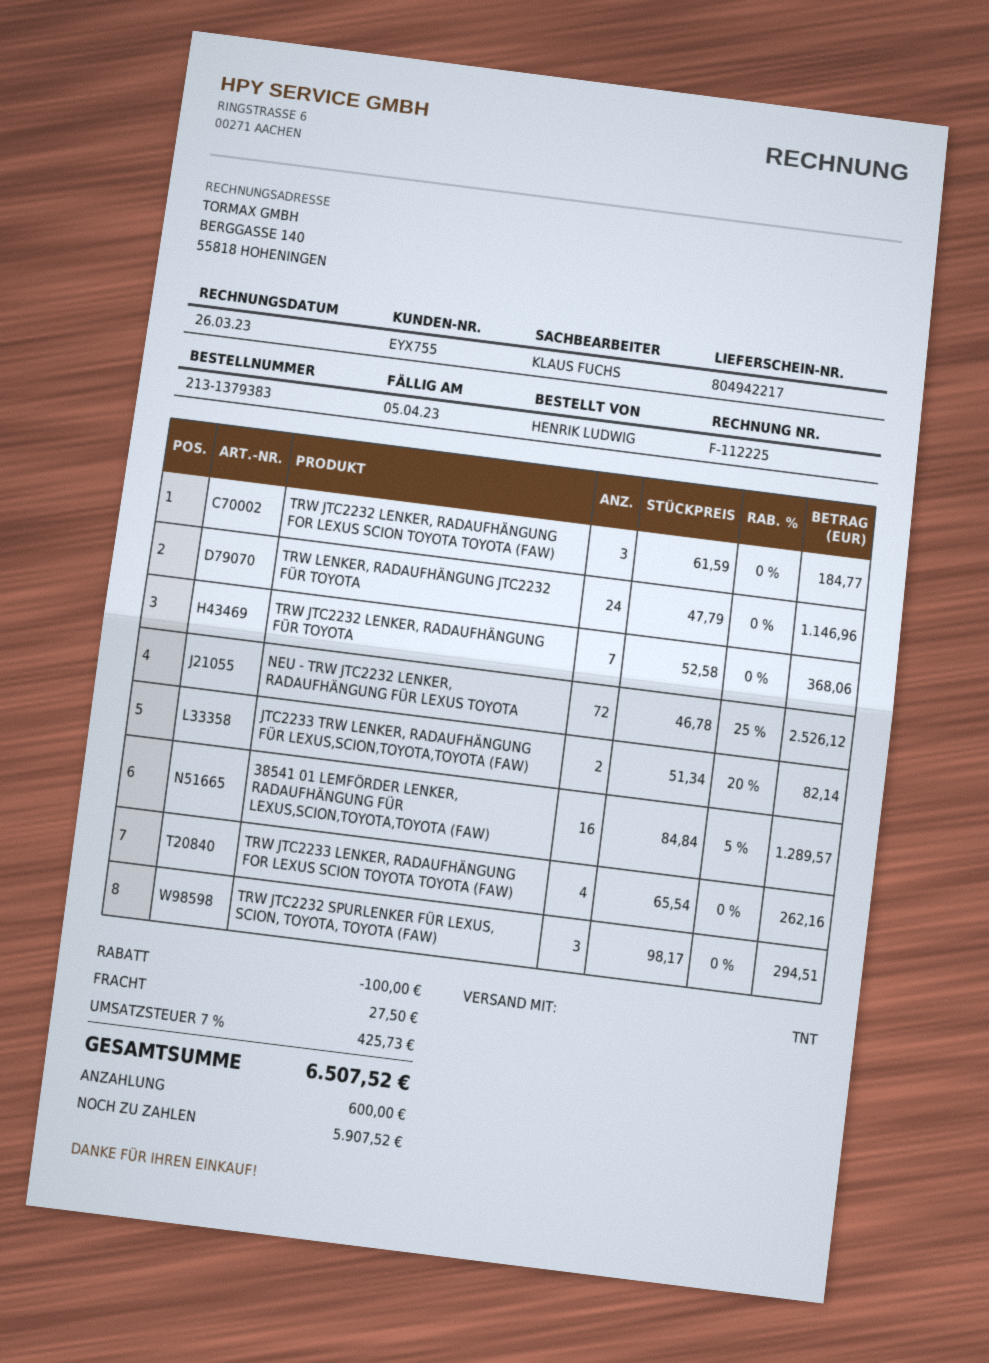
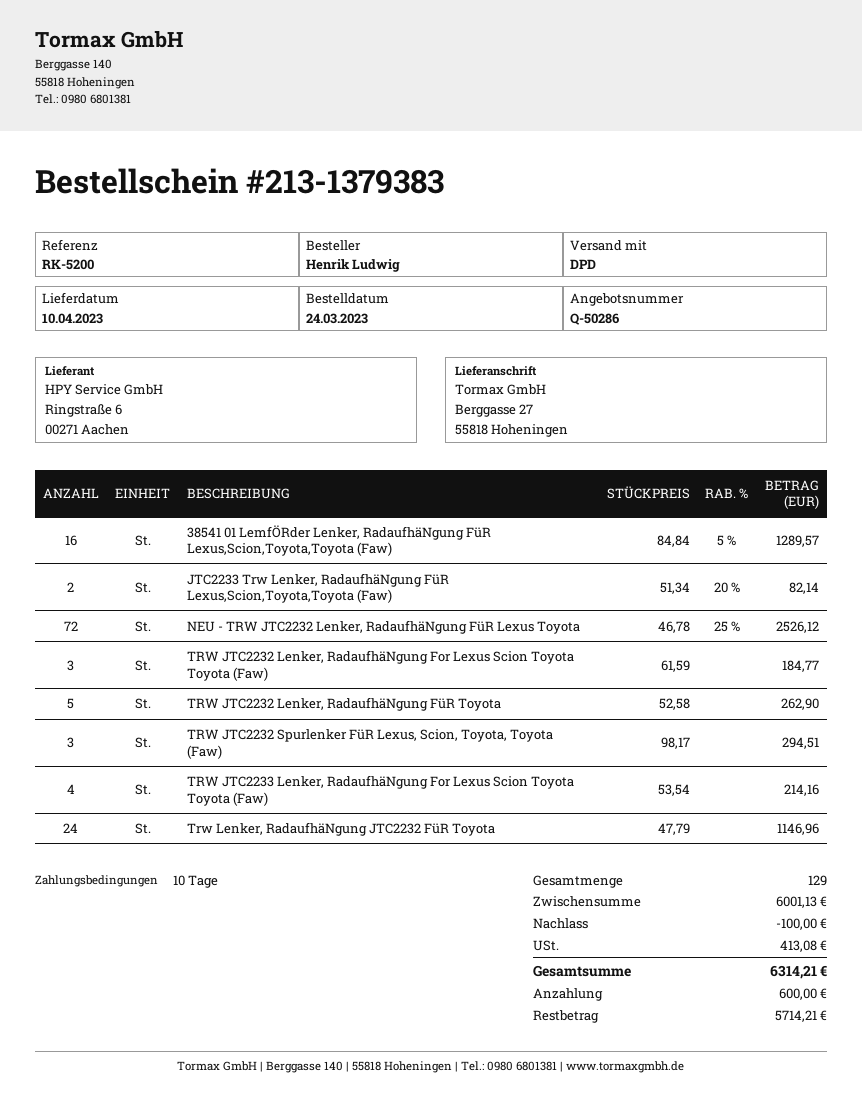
shipping method: TNT -> DPD
TRW JTC2232 LENKER, RADAUFHÄNGUNG FÜR TOYOTA: 7 x 52.58 = 368.06 -> 5 x 52.58 = 262.90
TRW JTC2233 LENKER, RADAUFHÄNGUNG FOR LEXUS SCION TOYOTA TOYOTA (FAW): 4 x 65.54 = 262.16 -> 4 x 53.54 = 214.16
shipping: 27.50 -> none
tax: 425.73 -> 413.08
total: 6507.52 -> 6314.21
balance: 5907.52 -> 5714.21

